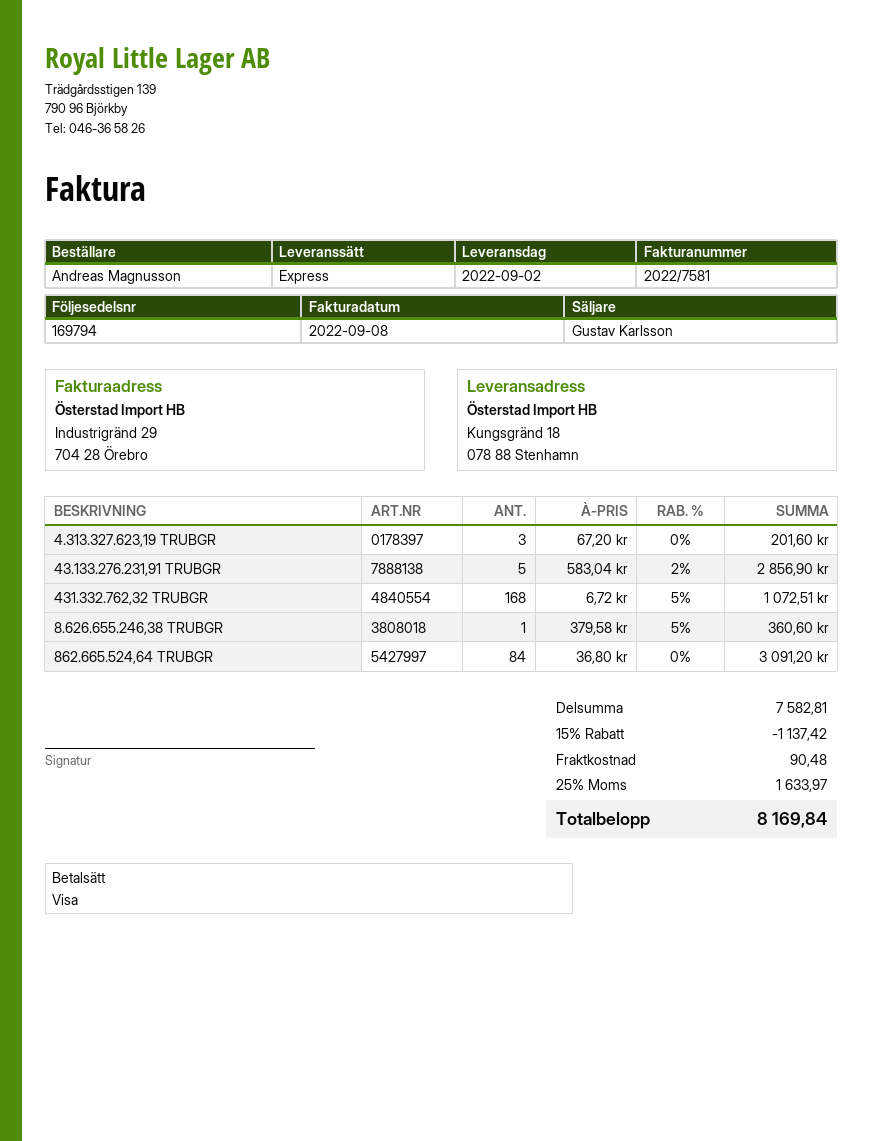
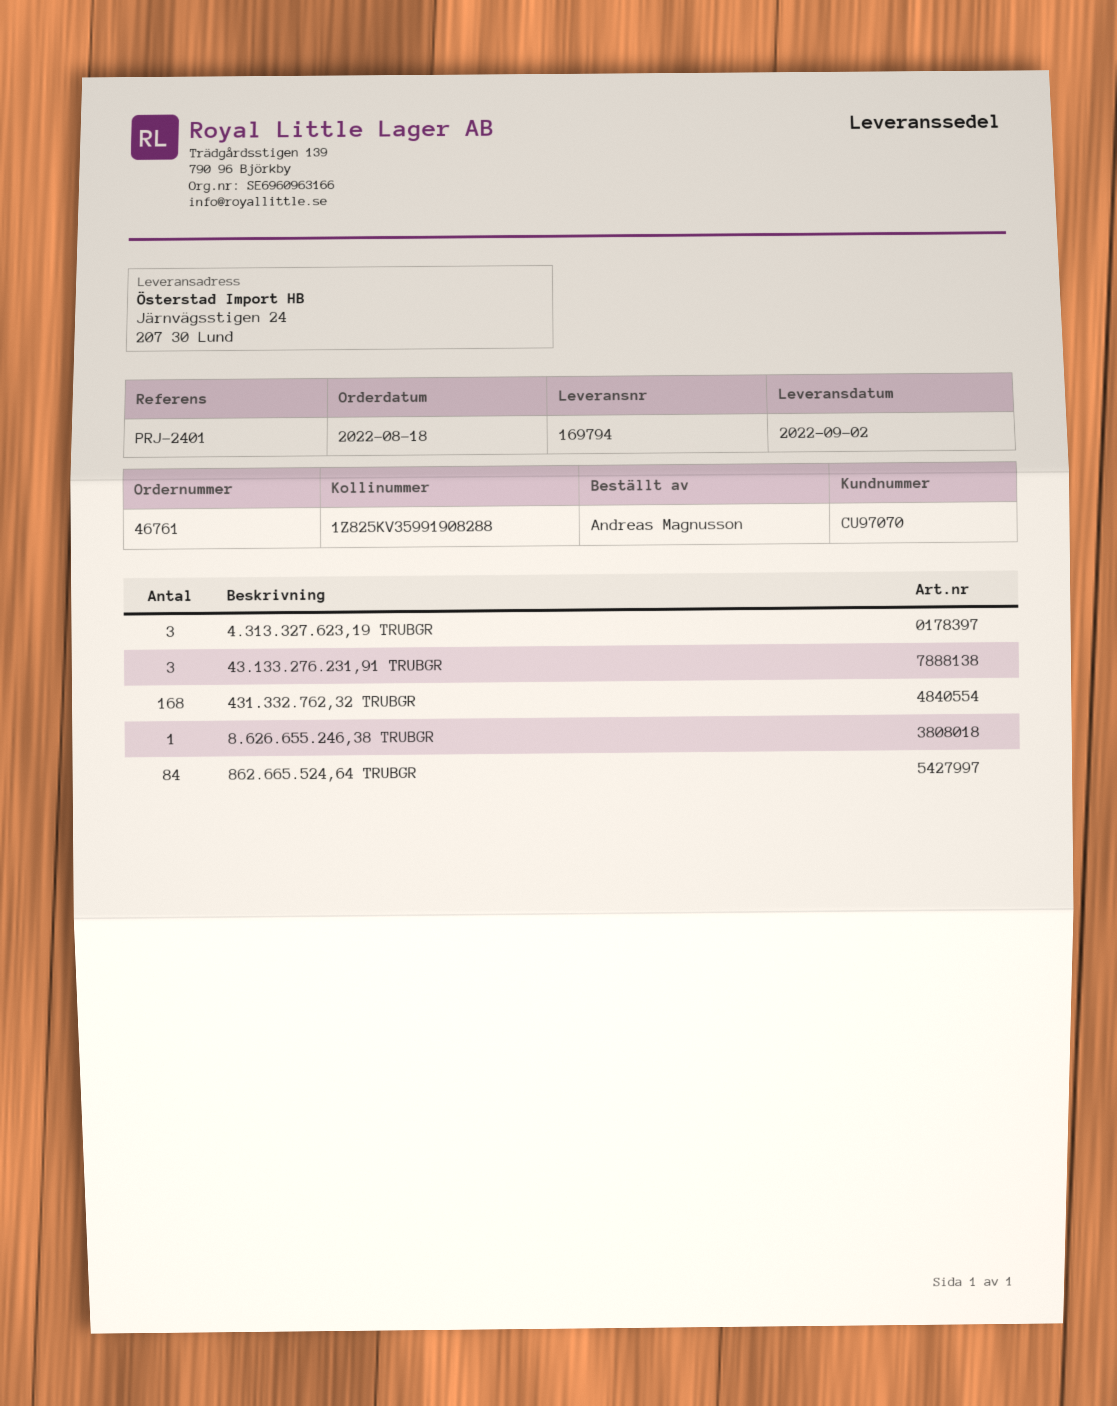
ship to: Kungsgränd 18, 078 88 Stenhamn -> Järnvägsstigen 24, 207 30 Lund
43.133.276.231,91 TRUBGR: 5 -> 3

